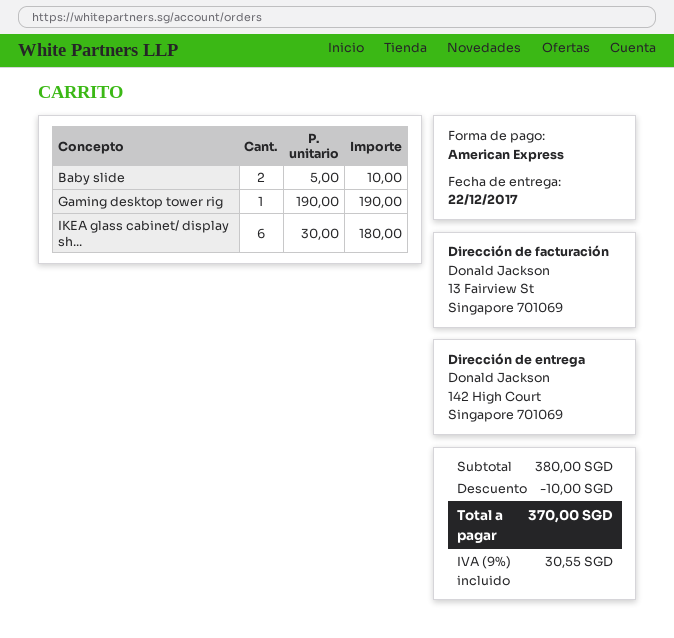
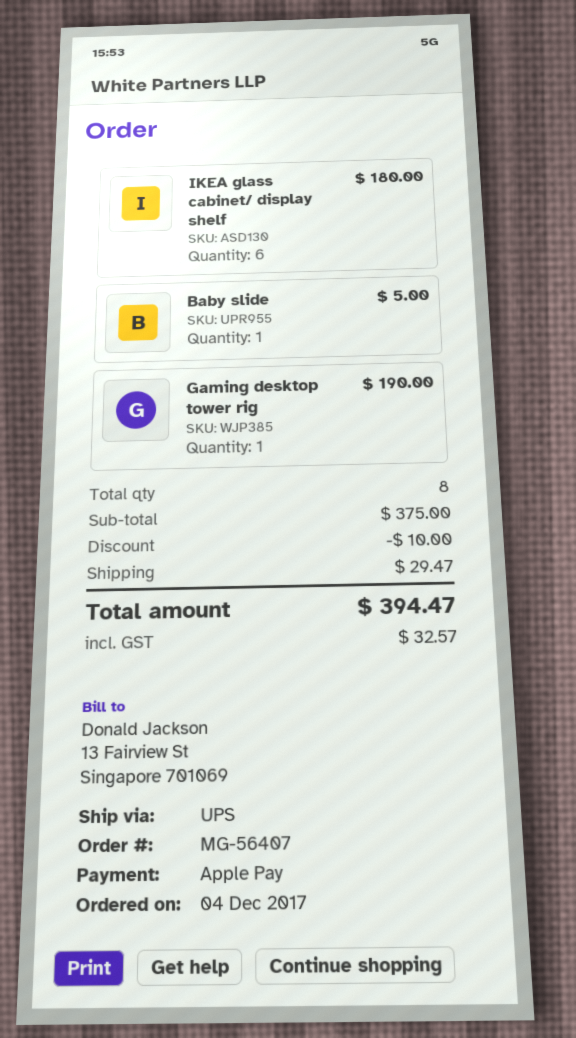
payment method: American Express -> Apple Pay
Baby slide: 2 for 10.00 -> 1 for 5.00
subtotal: 380.00 -> 375.00
shipping: none -> 29.47
tax: 30.55 -> 32.57
total: 370.00 -> 394.47

